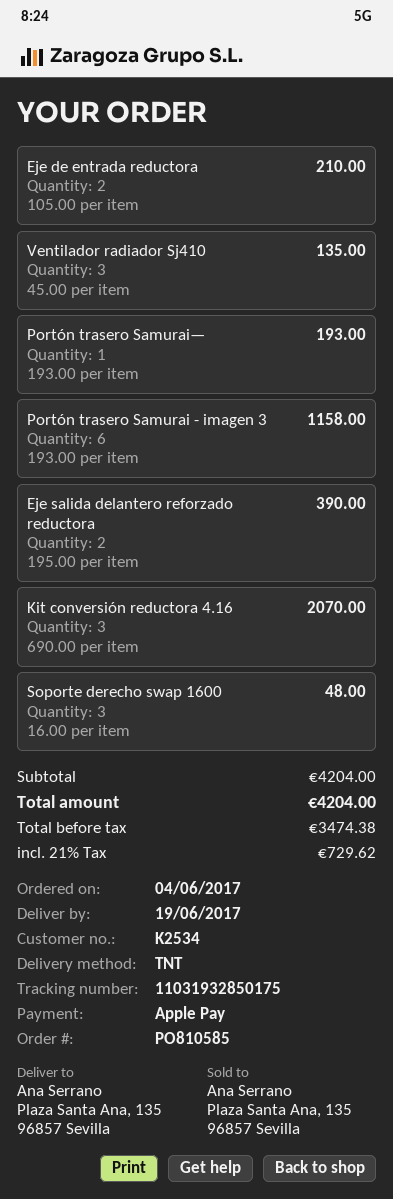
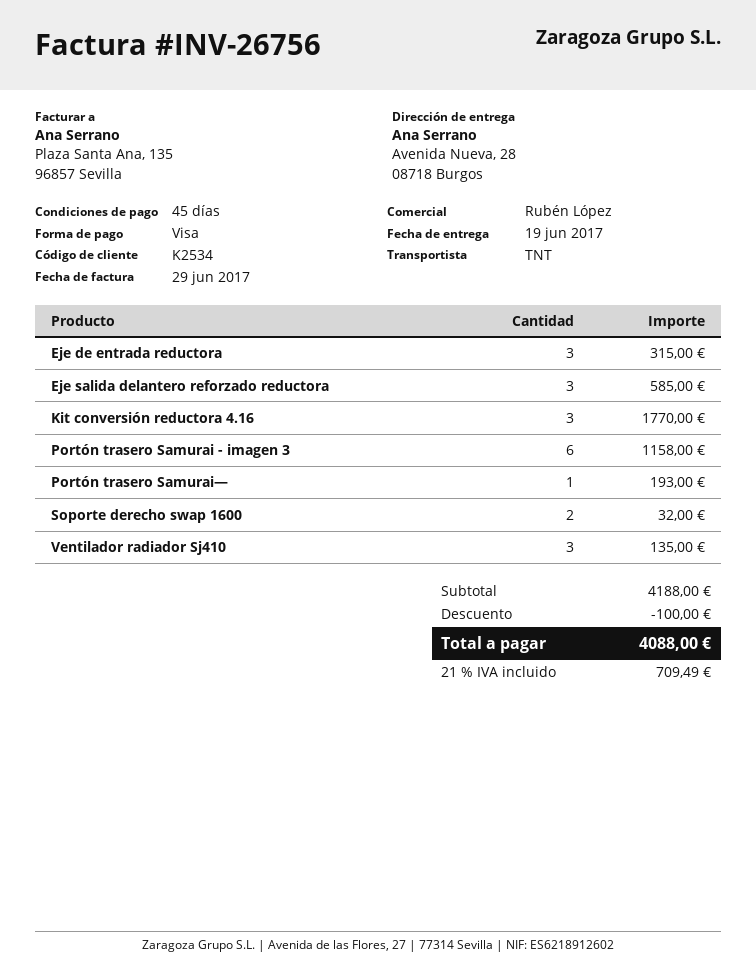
payment method: Apple Pay -> Visa
ship to: Plaza Santa Ana, 135, 96857 Sevilla -> Avenida Nueva, 28, 08718 Burgos
Eje de entrada reductora: 2 for 210.00 -> 3 for 315.00
Eje salida delantero reforzado reductora: 2 for 390.00 -> 3 for 585.00
Kit conversión reductora 4.16: 3 for 2070.00 -> 3 for 1770.00
Soporte derecho swap 1600: 3 for 48.00 -> 2 for 32.00
subtotal: 4204.00 -> 4188.00
discount: none -> 100.00
tax: 21% = 729.62 -> 21% = 709.49
total: 4204.00 -> 4088.00

